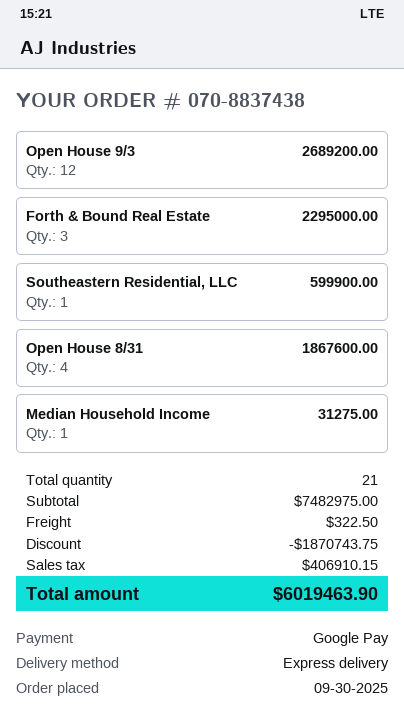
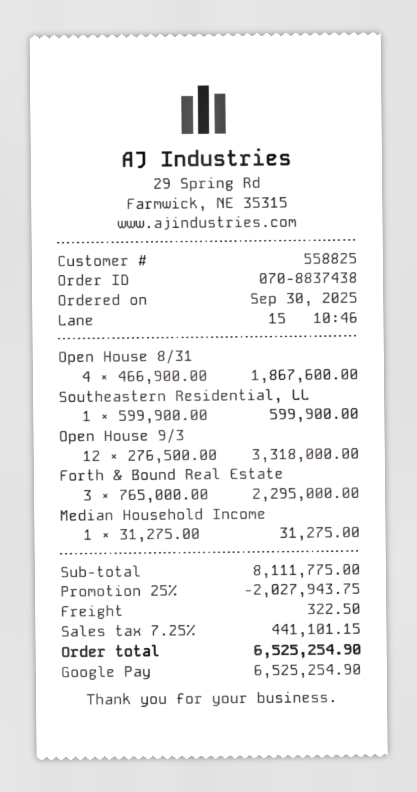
Open House 9/3: 12 for 2689200.00 -> 12 for 3318000.00
subtotal: 7482975.00 -> 8111775.00
discount: 1870743.75 -> 2027943.75
tax: 406910.15 -> 441101.15
total: 6019463.90 -> 6525254.90

